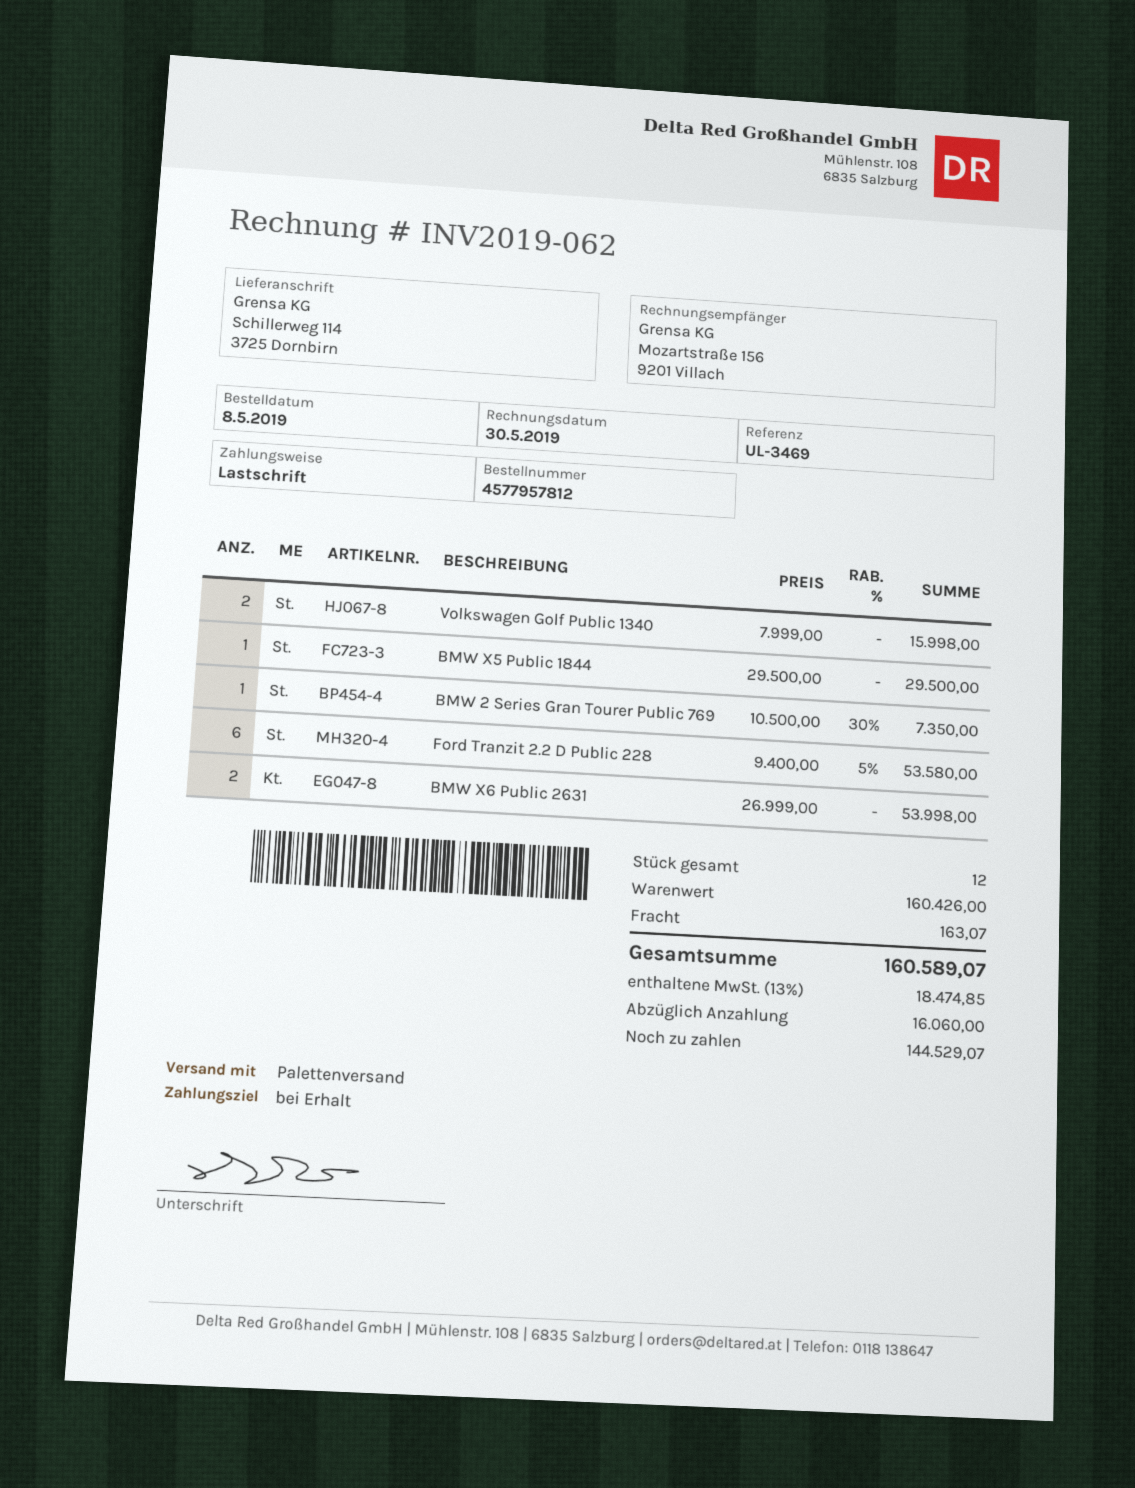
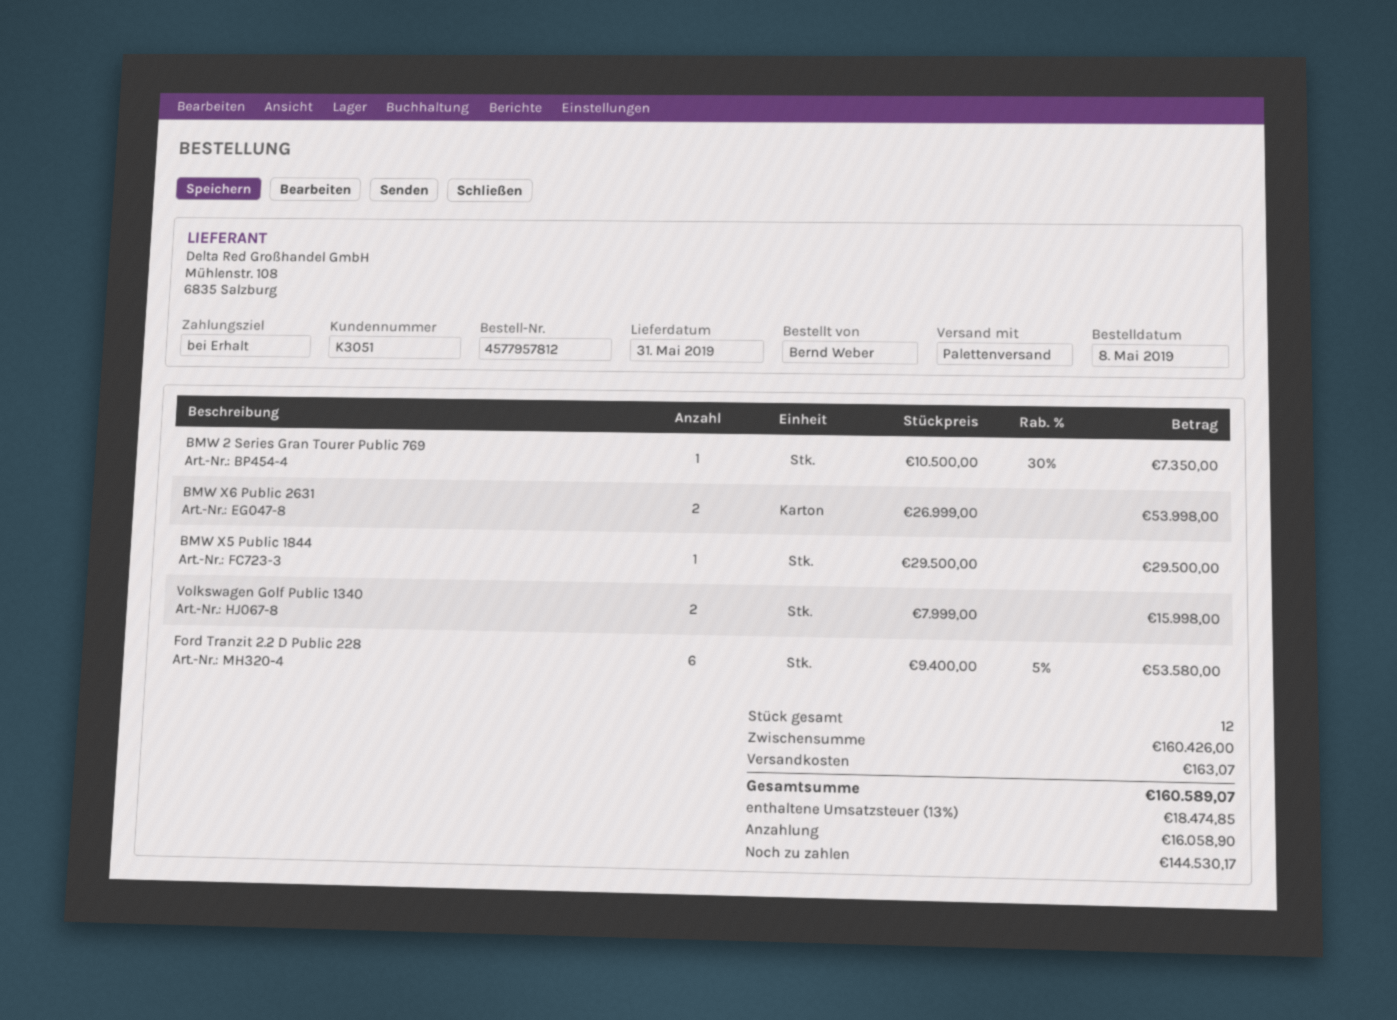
deposit: 16060.00 -> 16058.90
balance: 144529.07 -> 144530.17

